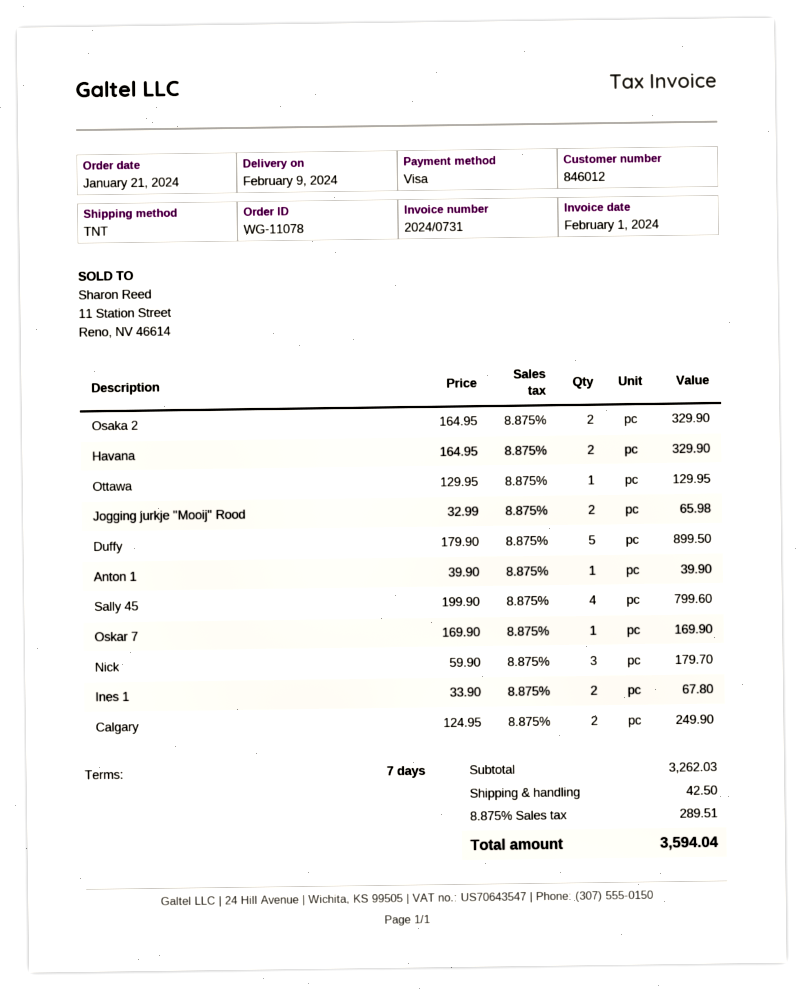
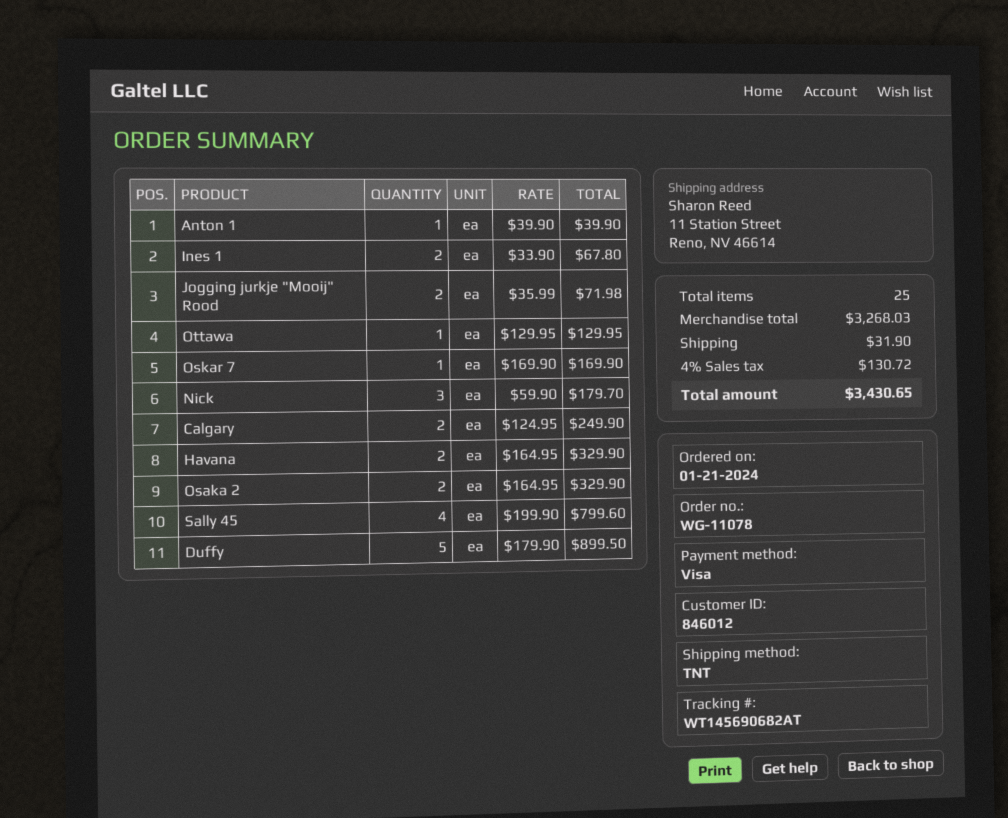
Jogging jurkje "Mooij" Rood: 2 x 32.99 = 65.98 -> 2 x 35.99 = 71.98
subtotal: 3262.03 -> 3268.03
shipping: 42.50 -> 31.90
tax: 8.875% = 289.51 -> 4% = 130.72
total: 3594.04 -> 3430.65

